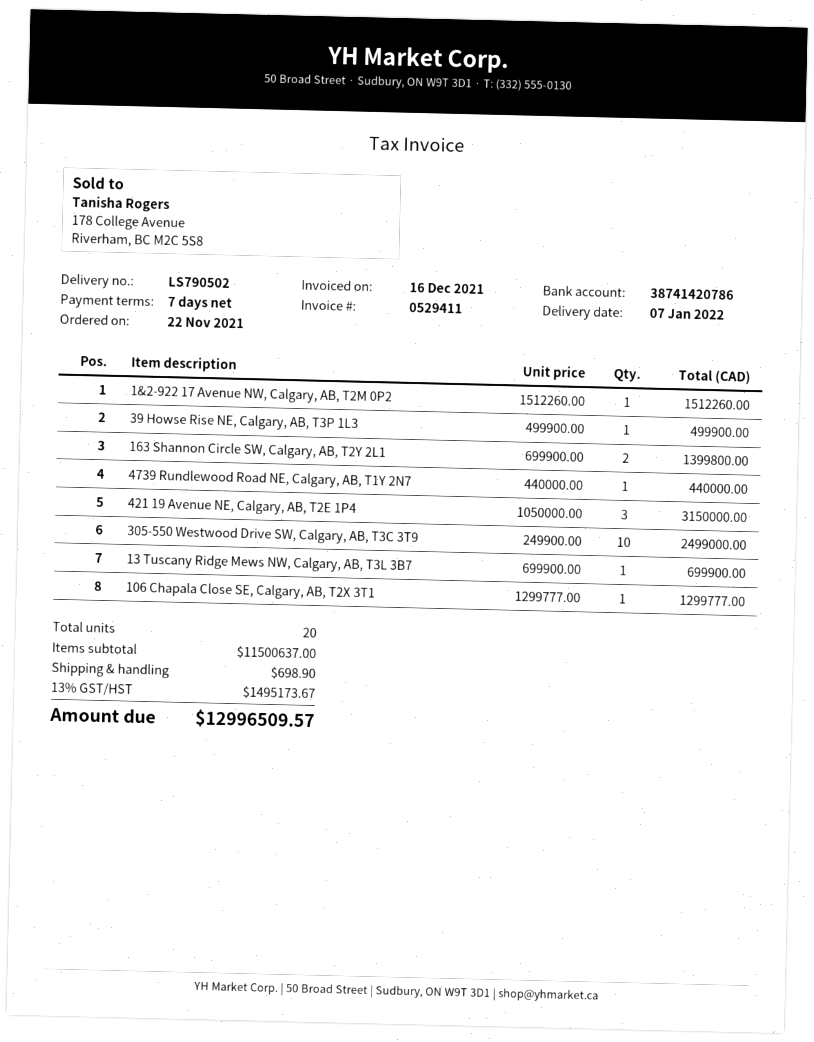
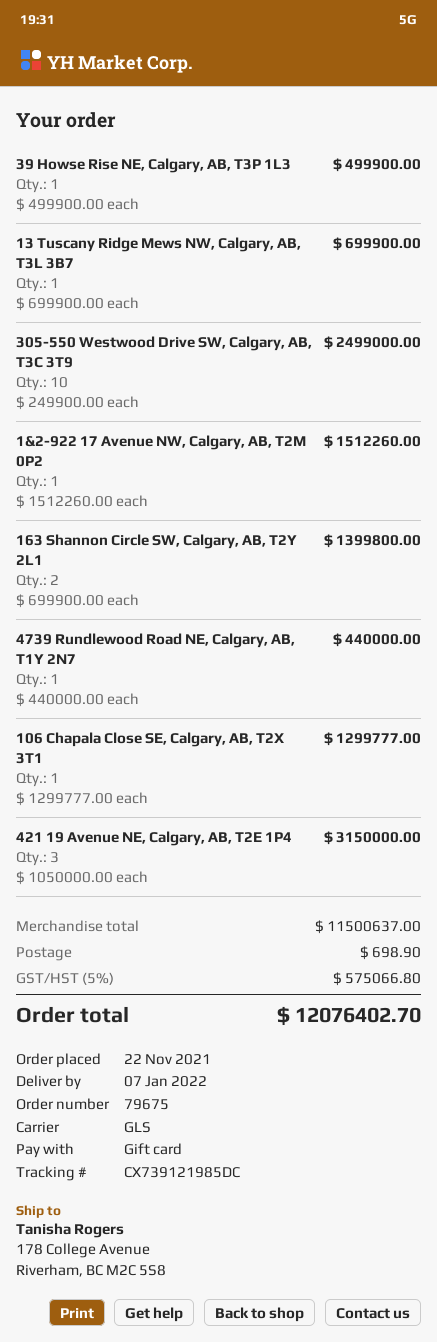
tax: 13% = 1495173.67 -> 5% = 575066.80
total: 12996509.57 -> 12076402.70

